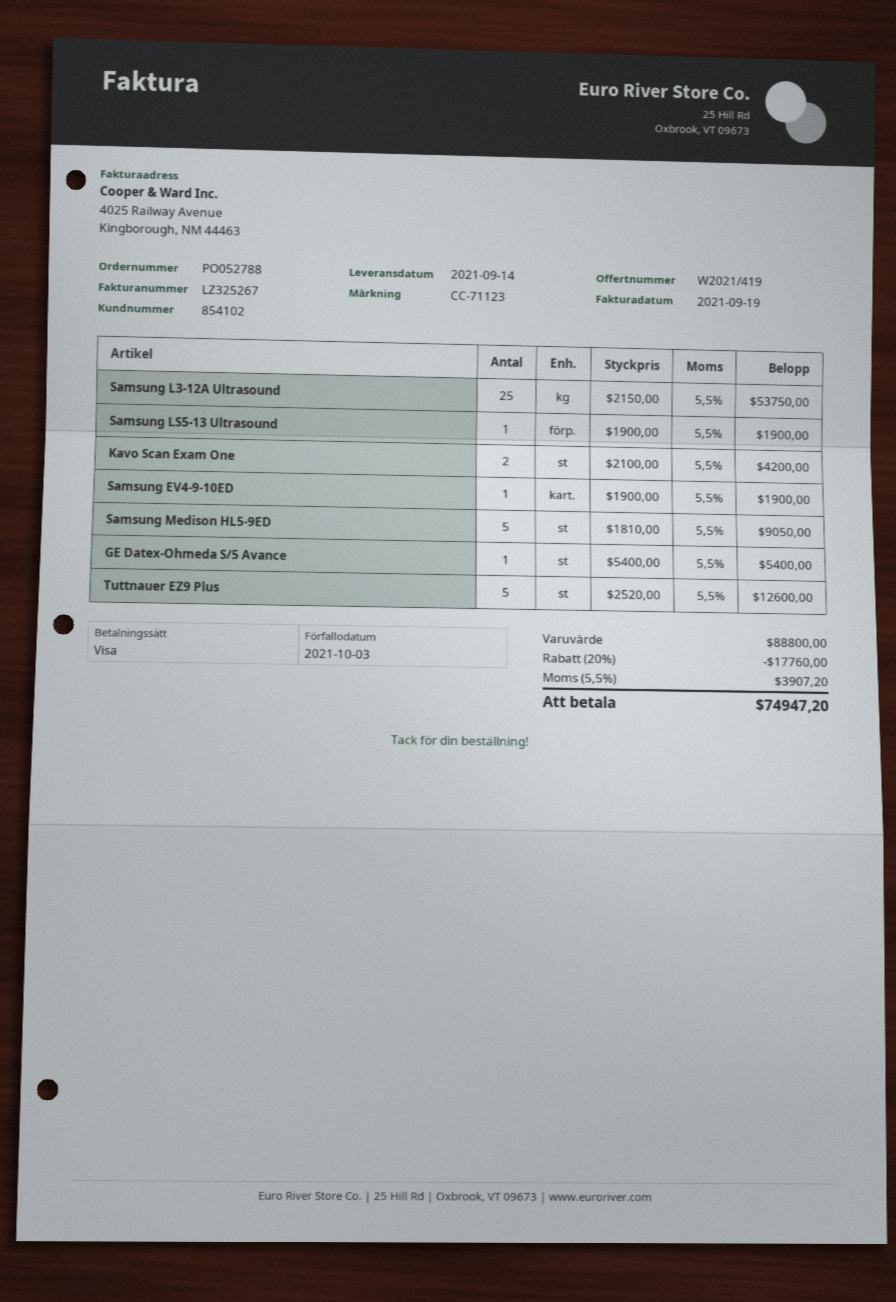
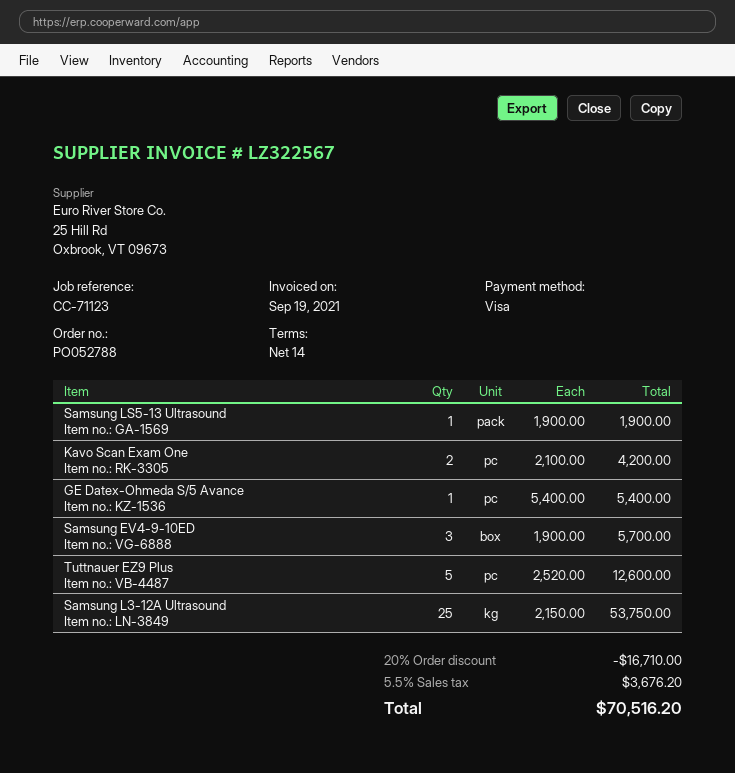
invoice number: LZ325267 -> LZ322567
Samsung EV4-9-10ED: 1 x 1900.00 = 1900.00 -> 3 x 1900.00 = 5700.00
Samsung Medison HL5-9ED: 5 x 1810.00 = 9050.00 -> none
discount: 20% = 17760.00 -> 20% = 16710.00
tax: 5.5% = 3907.20 -> 5.5% = 3676.20
total: 74947.20 -> 70516.20

